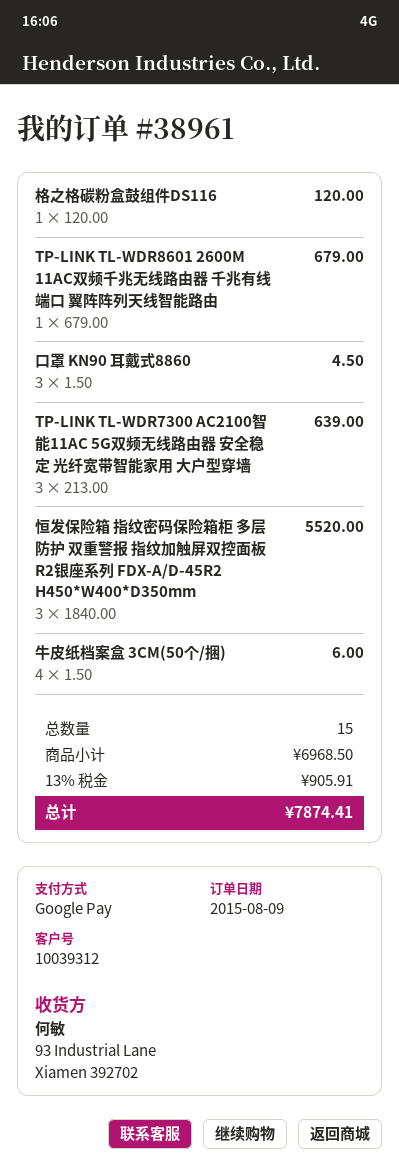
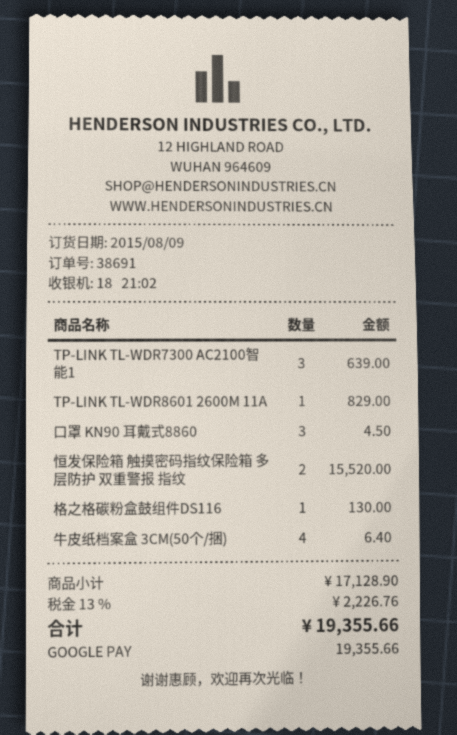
order number: 38961 -> 38691
格之格碳粉盒鼓组件DS116: 1 for 120.00 -> 1 for 130.00
TP-LINK TL-WDR8601 2600M 11AC双频千兆无线路由器 千兆有线端口 翼阵阵列天线智能路由: 1 for 679.00 -> 1 for 829.00
恒发保险箱 指纹密码保险箱柜 多层防护 双重警报 指纹加触屏双控面板 R2银座系列 FDX-A/D-45R2 H450*W400*D350mm: 3 for 5520.00 -> none
牛皮纸档案盒 3CM(50个/捆): 4 for 6.00 -> 4 for 6.40
恒发保险箱 触摸密码指纹保险箱 多层防护 双重警报 指纹: none -> 2 for 15520.00
subtotal: 6968.50 -> 17128.90
tax: 13% = 905.91 -> 13% = 2226.76
total: 7874.41 -> 19355.66

